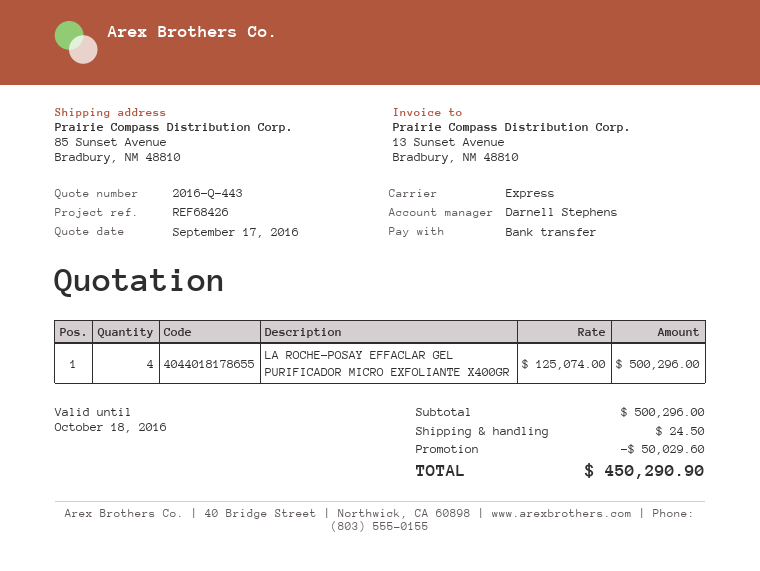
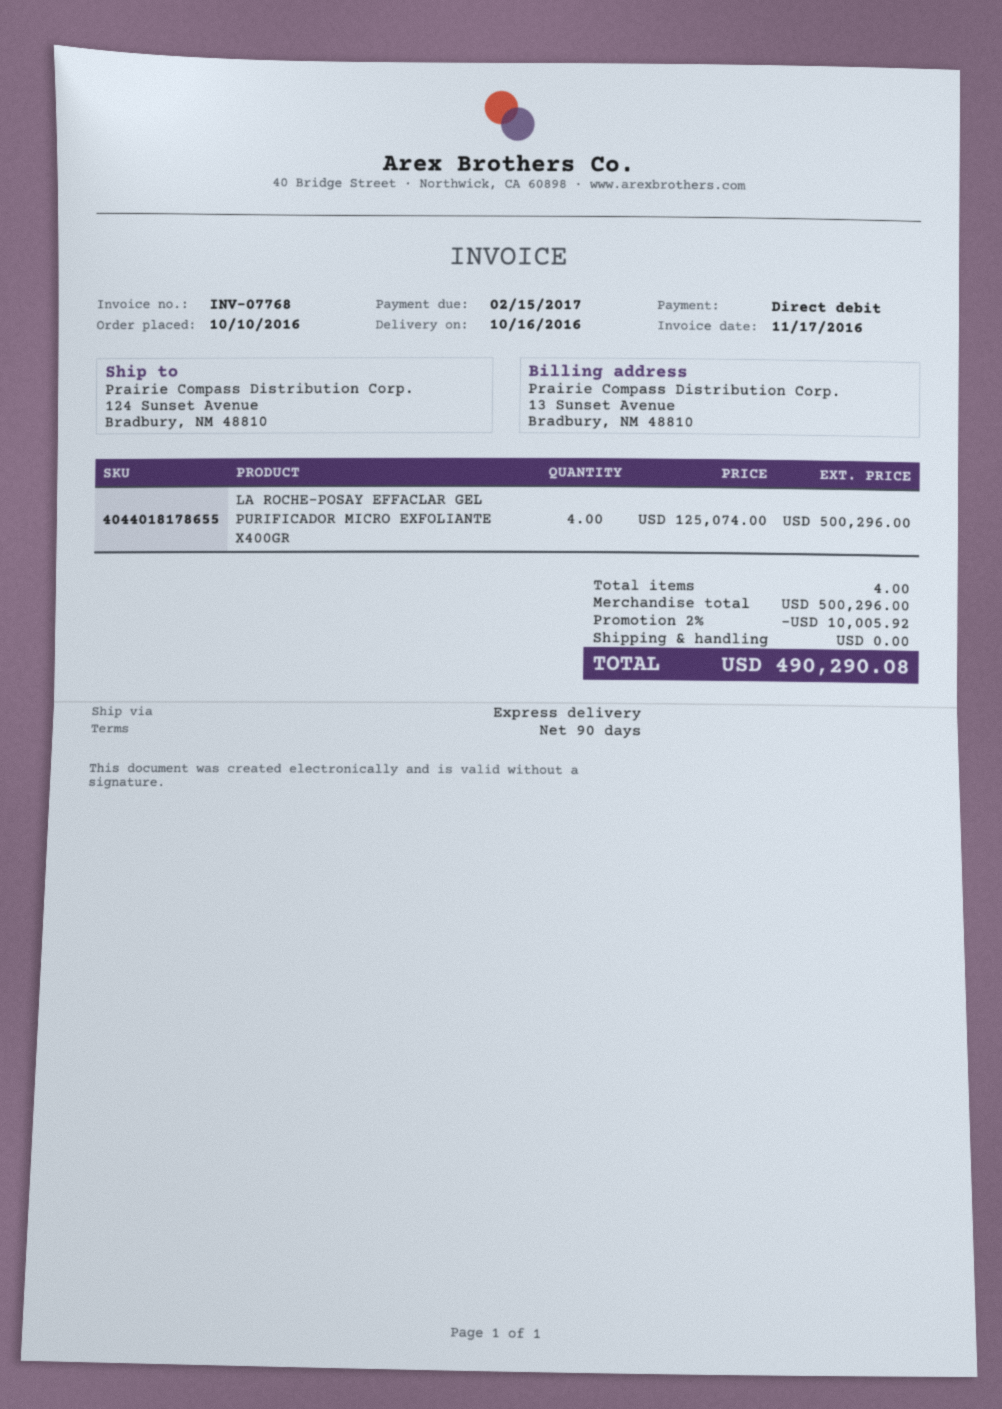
payment method: bank transfer -> direct debit
ship to: 85 Sunset Avenue, Bradbury, NM 48810 -> 124 Sunset Avenue, Bradbury, NM 48810
discount: 50029.60 -> 10005.92
shipping: 24.50 -> 0.00
total: 450290.90 -> 490290.08

